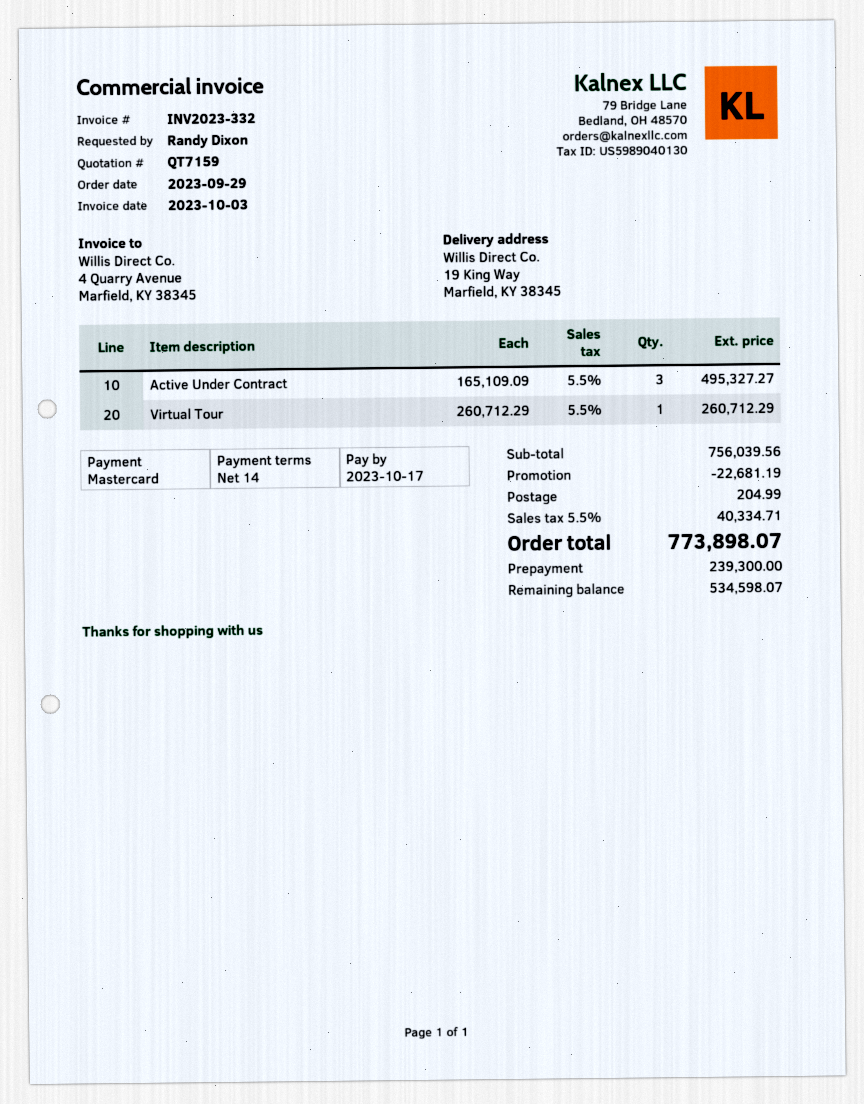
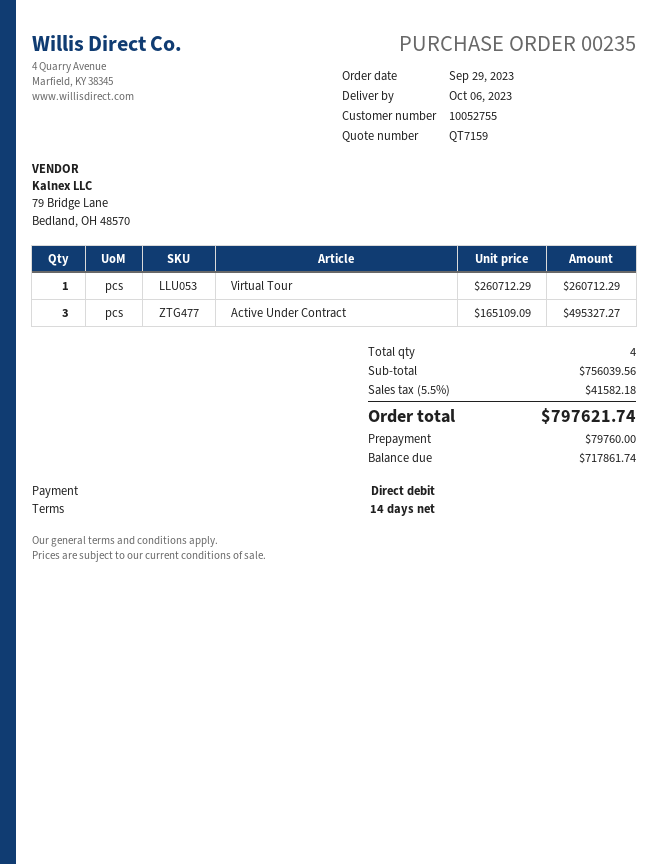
payment method: Mastercard -> direct debit
discount: 22681.19 -> none
shipping: 204.99 -> none
tax: 5.5% = 40334.71 -> 5.5% = 41582.18
total: 773898.07 -> 797621.74
deposit: 239300.00 -> 79760.00
balance: 534598.07 -> 717861.74

